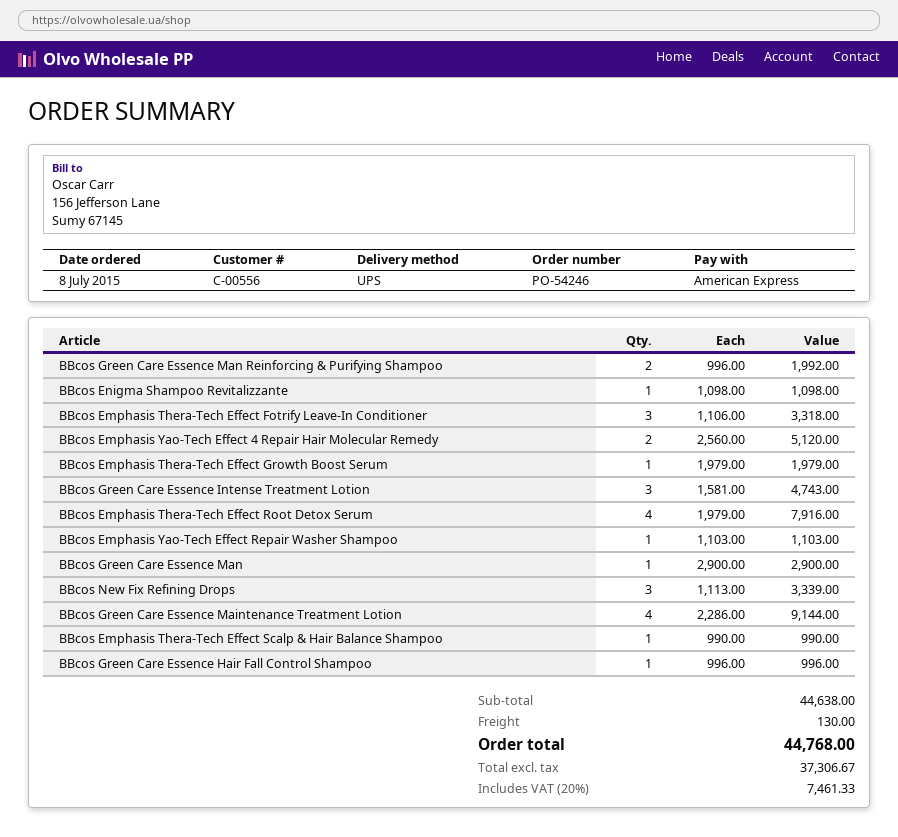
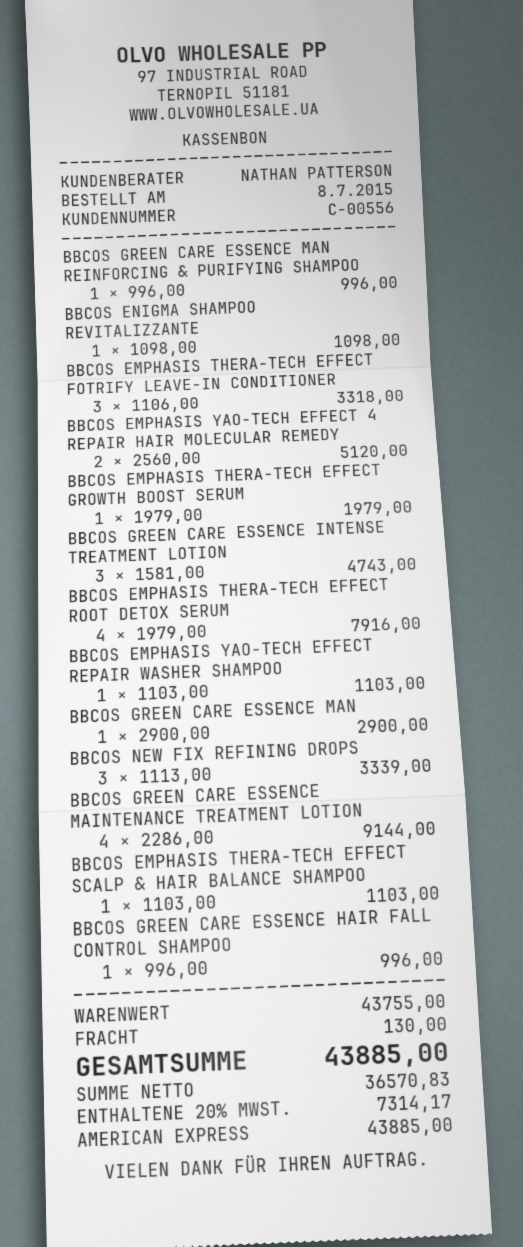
BBcos Green Care Essence Man Reinforcing & Purifying Shampoo: 2 x 996.00 = 1992.00 -> 1 x 996.00 = 996.00
BBcos Emphasis Thera-Tech Effect Scalp & Hair Balance Shampoo: 1 x 990.00 = 990.00 -> 1 x 1103.00 = 1103.00
subtotal: 44638.00 -> 43755.00
net: 37306.67 -> 36570.83
tax: 20% = 7461.33 -> 20% = 7314.17
total: 44768.00 -> 43885.00

